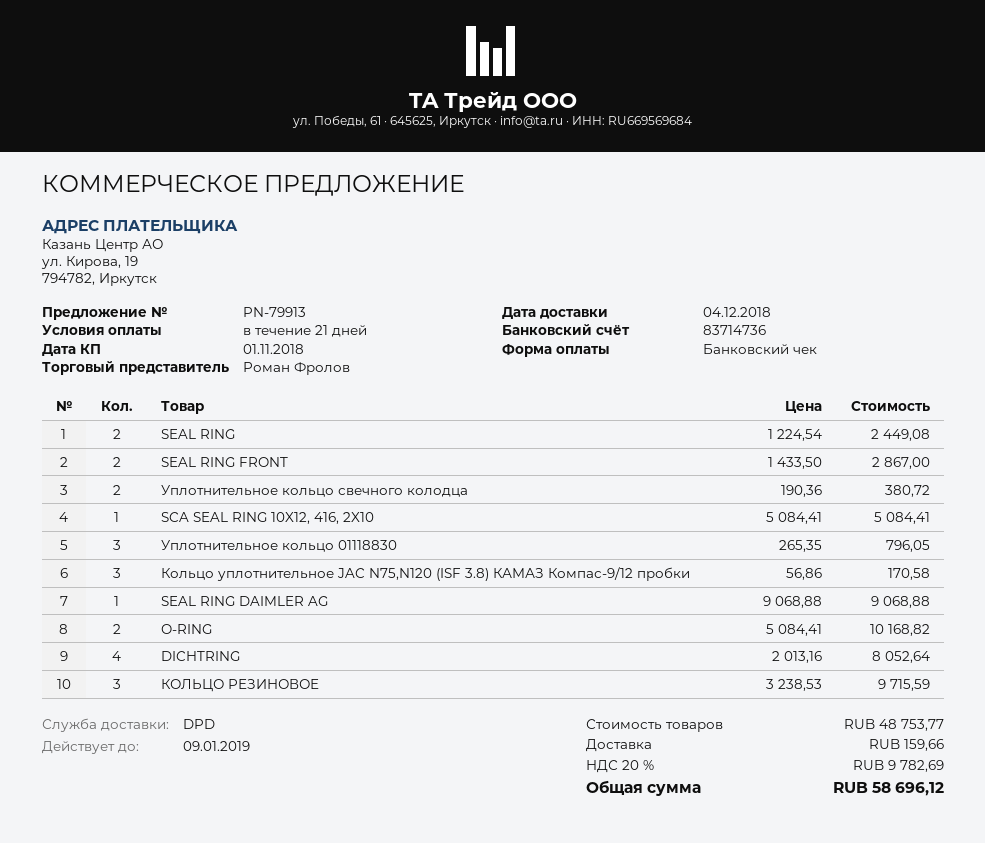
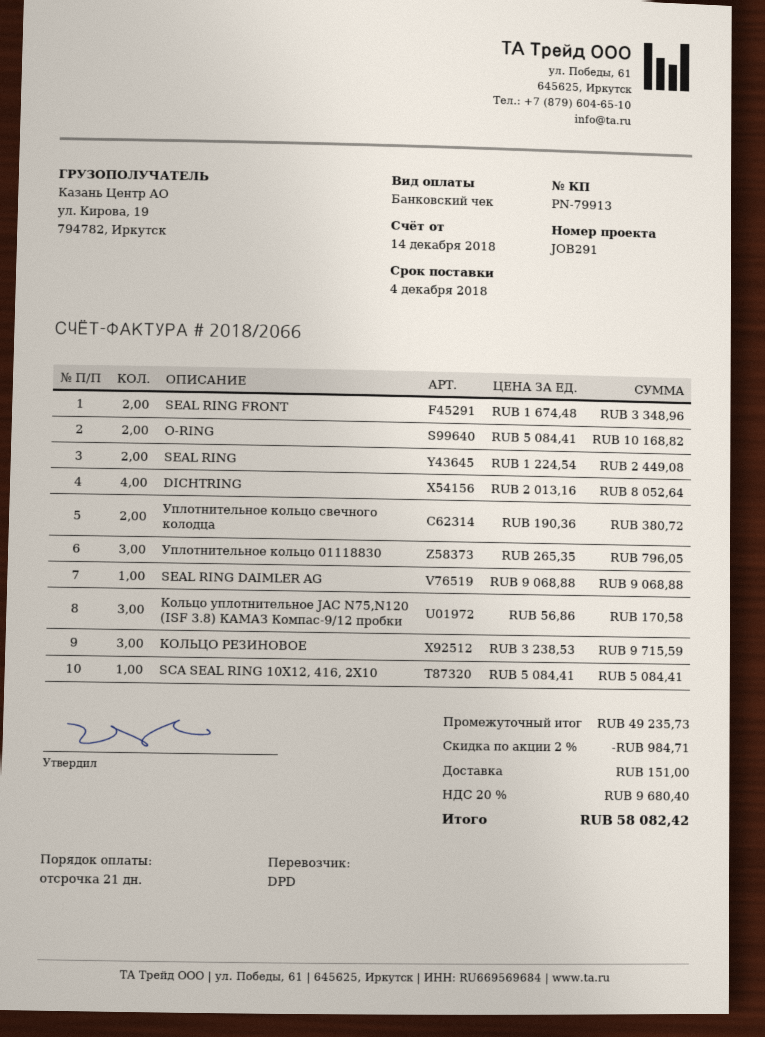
SEAL RING FRONT: 2 x 1433.50 = 2867.00 -> 2 x 1674.48 = 3348.96
subtotal: 48753.77 -> 49235.73
discount: none -> 2% = 984.71
shipping: 159.66 -> 151.00
tax: 20% = 9782.69 -> 20% = 9680.40
total: 58696.12 -> 58082.42

